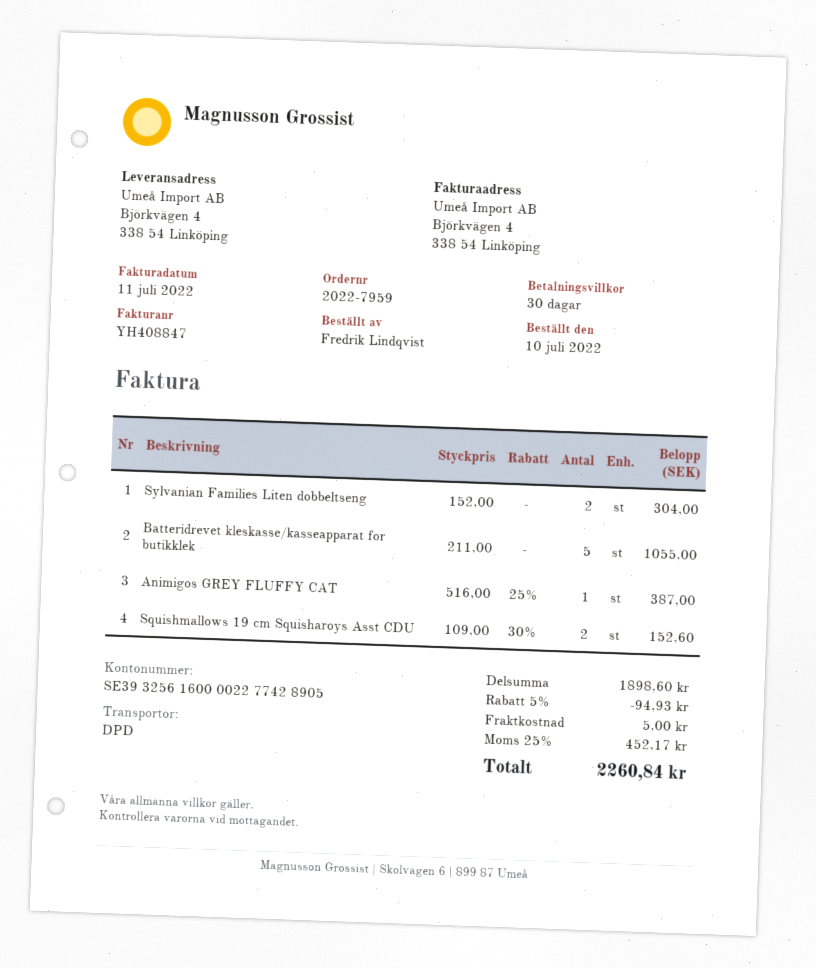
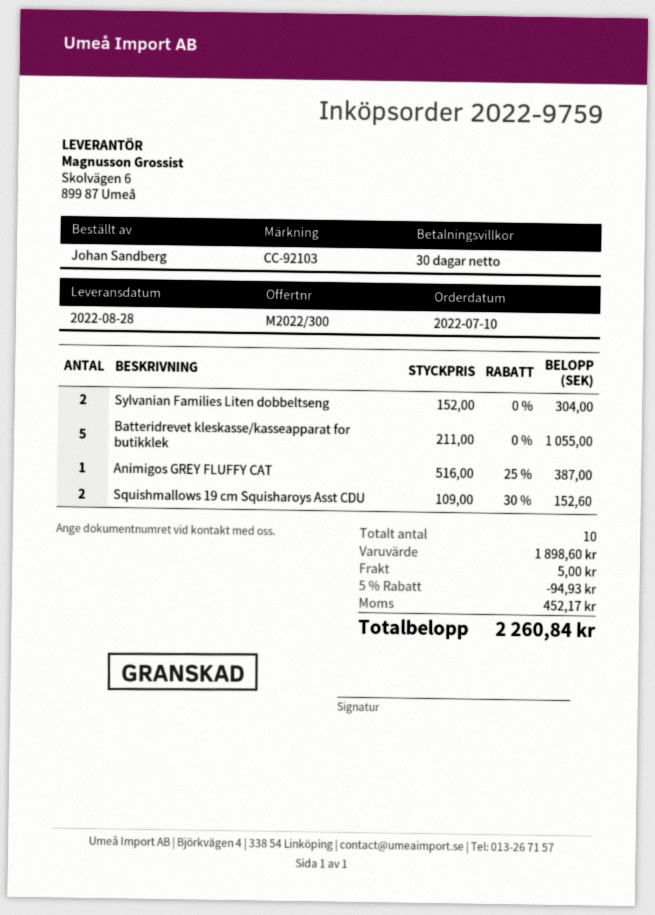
order number: 2022-7959 -> 2022-9759
ordered by: Fredrik Lindqvist -> Johan Sandberg

